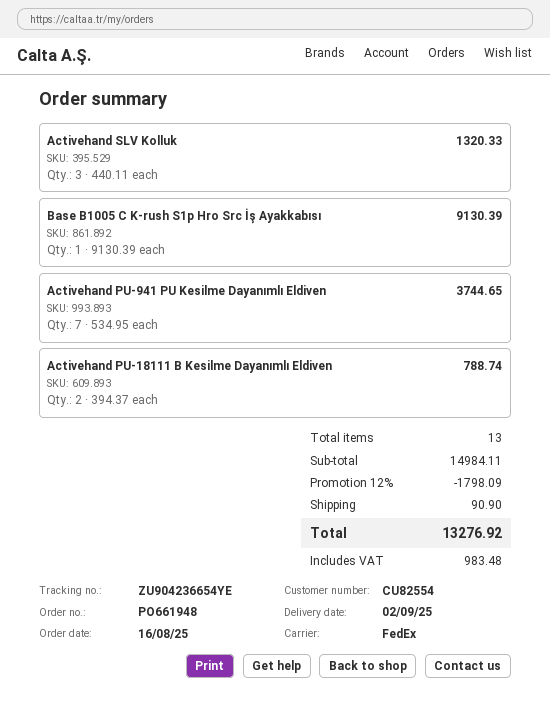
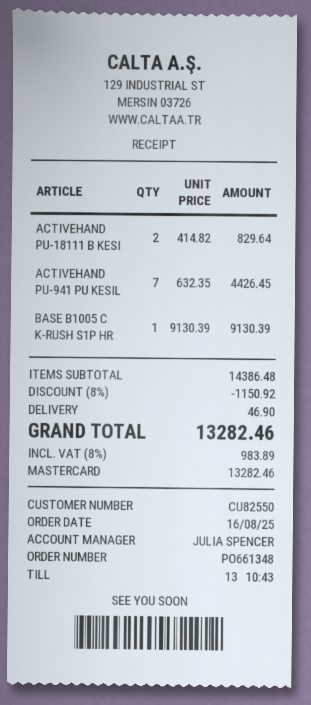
order number: PO661948 -> PO661348
customer number: CU82554 -> CU82550
Activehand SLV Kolluk: 3 x 440.11 = 1320.33 -> none
Activehand PU-941 PU Kesilme Dayanımlı Eldiven: 7 x 534.95 = 3744.65 -> 7 x 632.35 = 4426.45
Activehand PU-18111 B Kesilme Dayanımlı Eldiven: 2 x 394.37 = 788.74 -> 2 x 414.82 = 829.64
subtotal: 14984.11 -> 14386.48
discount: 12% = 1798.09 -> 8% = 1150.92
shipping: 90.90 -> 46.90
tax: 983.48 -> 983.89
total: 13276.92 -> 13282.46

